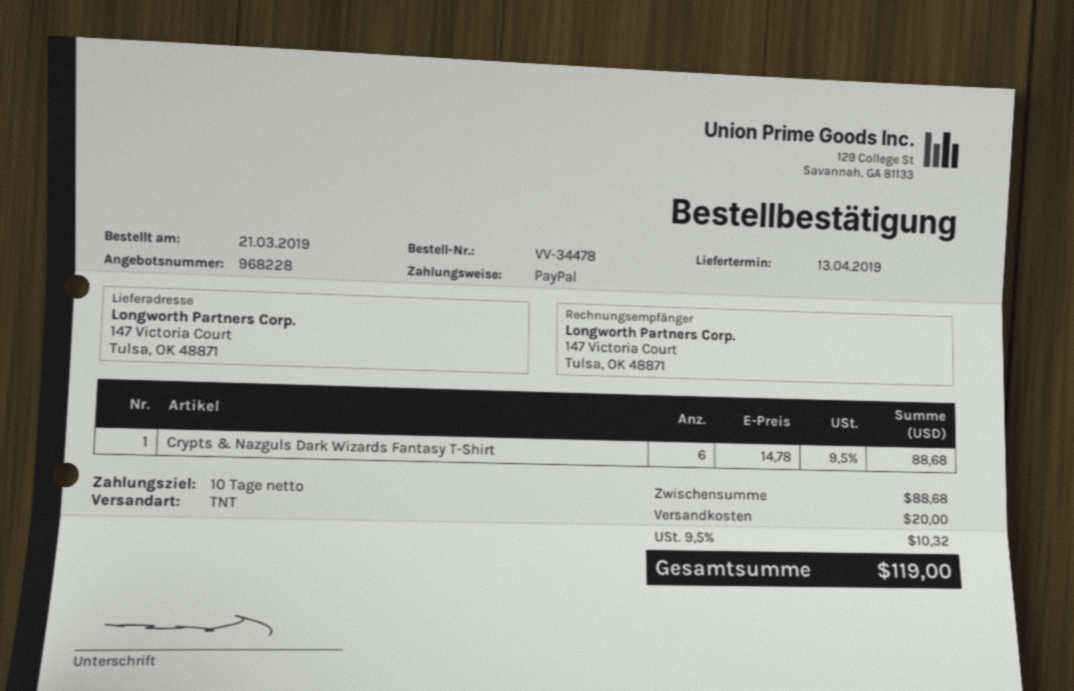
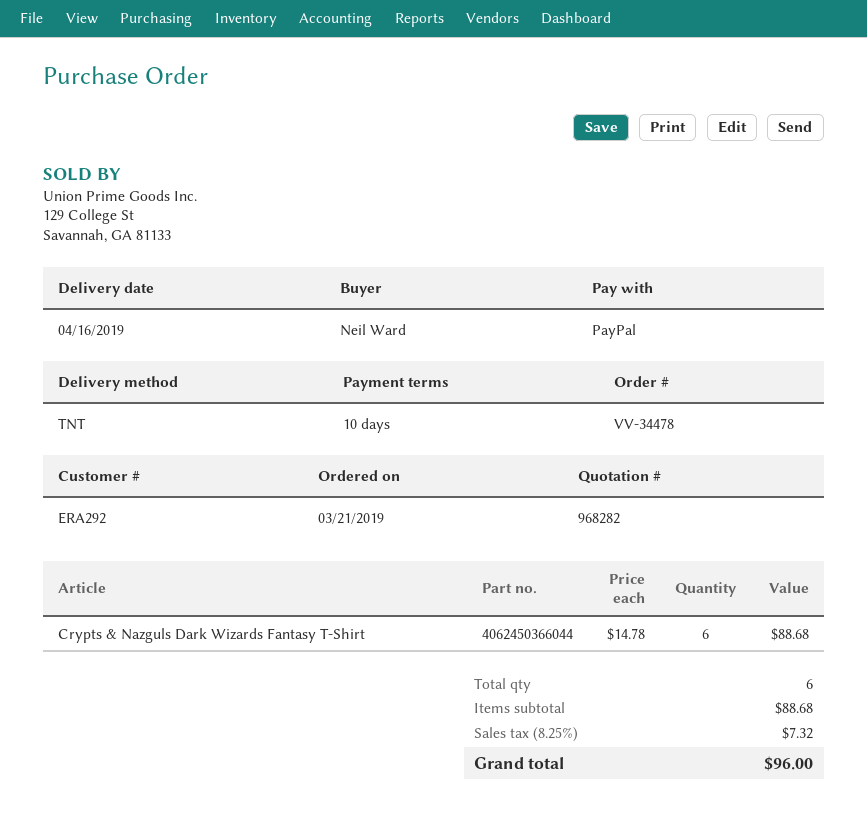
quote number: 968228 -> 968282
delivery date: 2019-04-13 -> 2019-04-16
shipping: 20.00 -> none
tax: 9.5% = 10.32 -> 8.25% = 7.32
total: 119.00 -> 96.00

